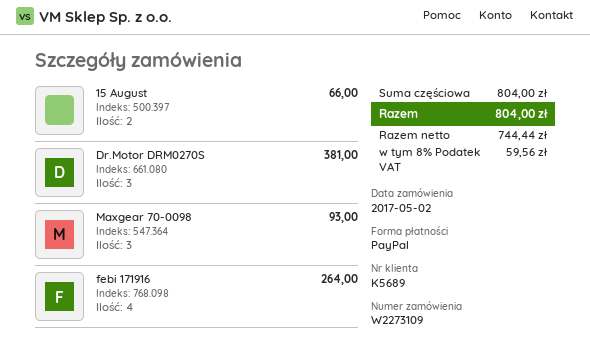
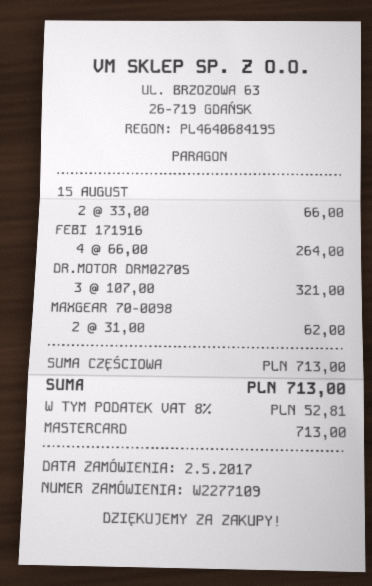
order number: W2273109 -> W2277109
payment method: PayPal -> Mastercard
Dr.Motor DRM0270S: 3 for 381.00 -> 3 for 321.00
Maxgear 70-0098: 3 for 93.00 -> 2 for 62.00
subtotal: 804.00 -> 713.00
tax: 8% = 59.56 -> 8% = 52.81
total: 804.00 -> 713.00

